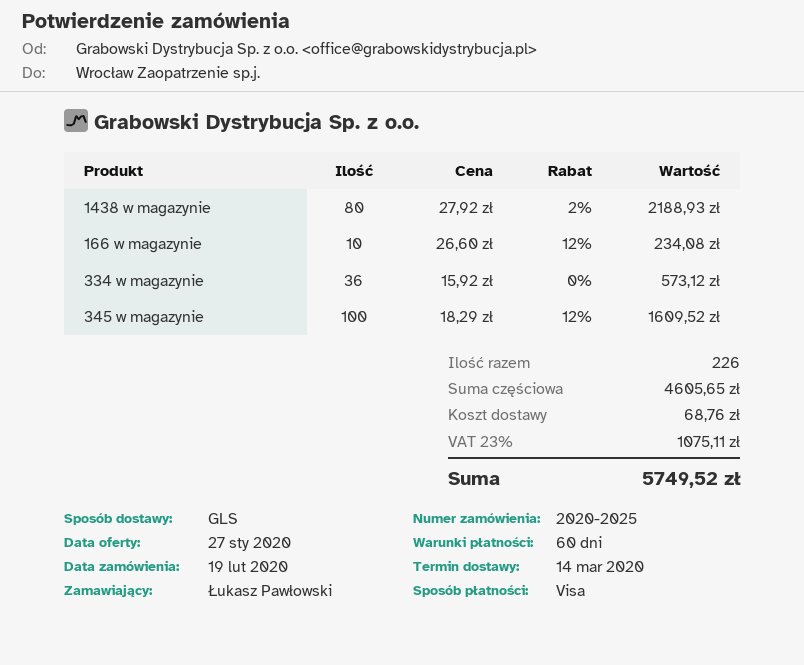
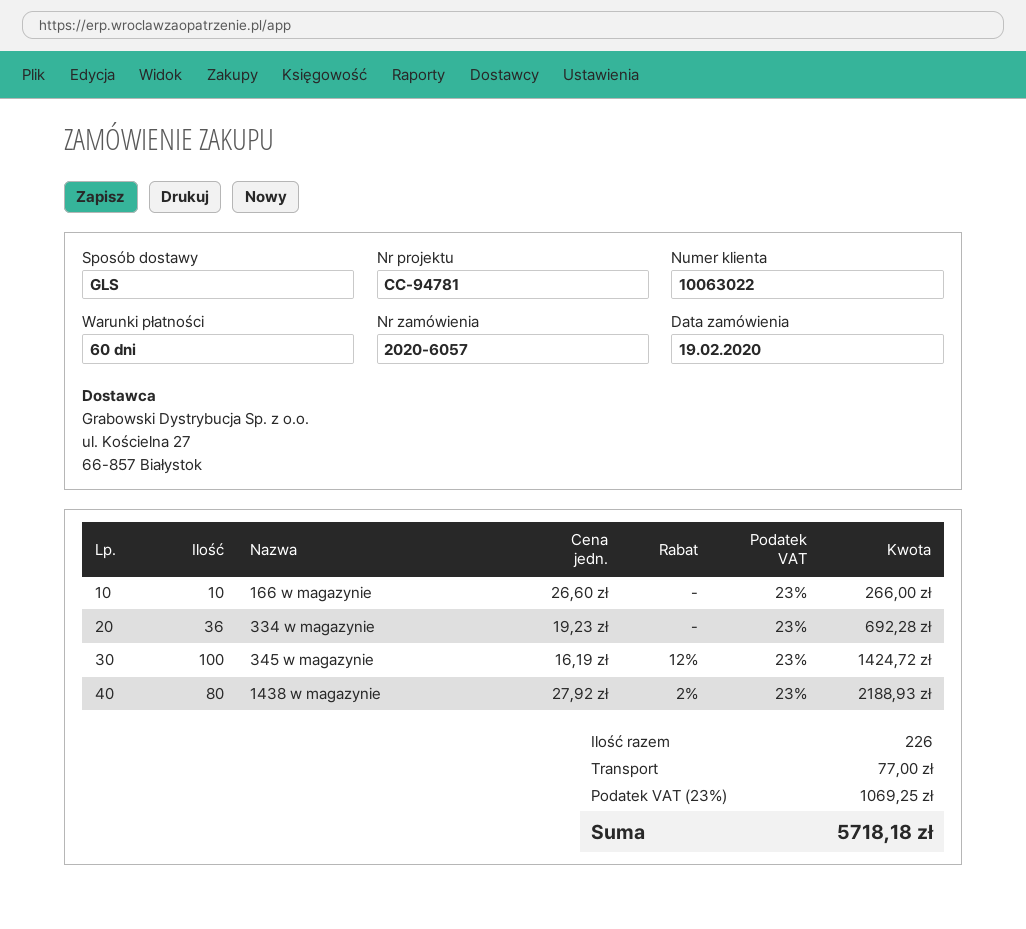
order number: 2020-2025 -> 2020-6057
166 w magazynie: 10 x 26.60 - 12% = 234.08 -> 10 x 26.60 = 266.00
334 w magazynie: 36 x 15.92 = 573.12 -> 36 x 19.23 = 692.28
345 w magazynie: 100 x 18.29 - 12% = 1609.52 -> 100 x 16.19 - 12% = 1424.72
shipping: 68.76 -> 77.00
tax: 23% = 1075.11 -> 23% = 1069.25
total: 5749.52 -> 5718.18

